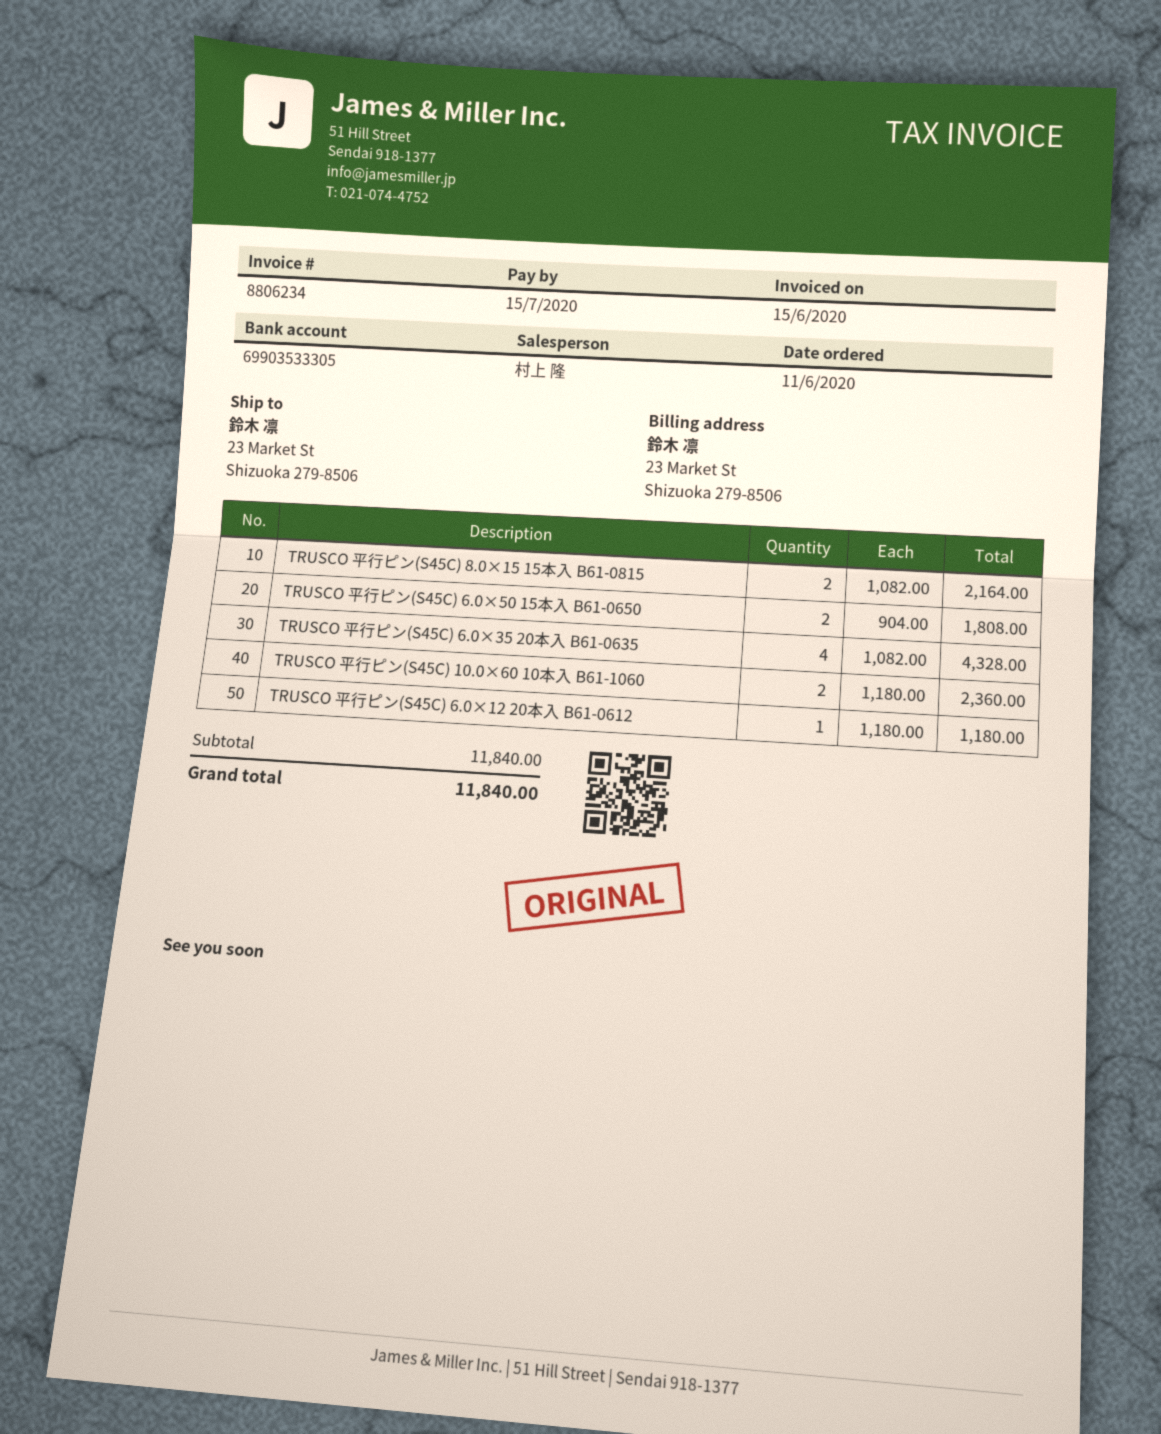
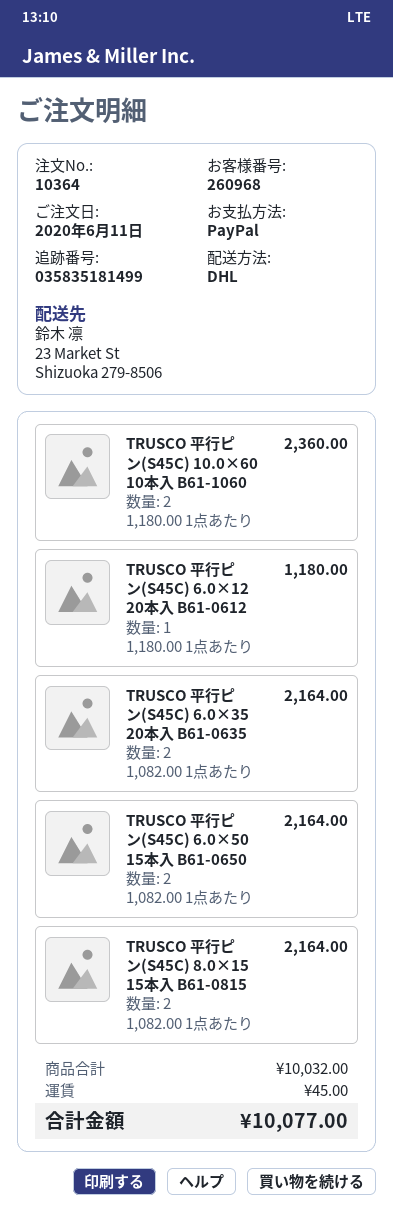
TRUSCO 平行ピン(S45C) 6.0×50 15本入 B61-0650: 2 x 904.00 = 1808.00 -> 2 x 1082.00 = 2164.00
TRUSCO 平行ピン(S45C) 6.0×35 20本入 B61-0635: 4 x 1082.00 = 4328.00 -> 2 x 1082.00 = 2164.00
subtotal: 11840.00 -> 10032.00
shipping: none -> 45.00
total: 11840.00 -> 10077.00

